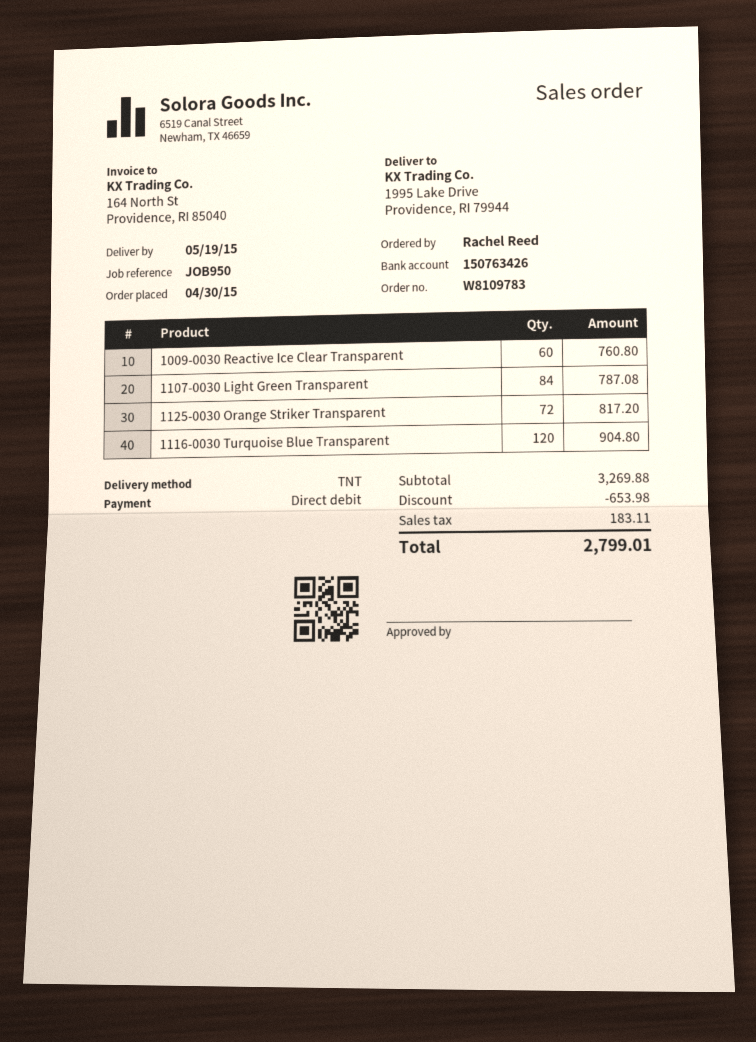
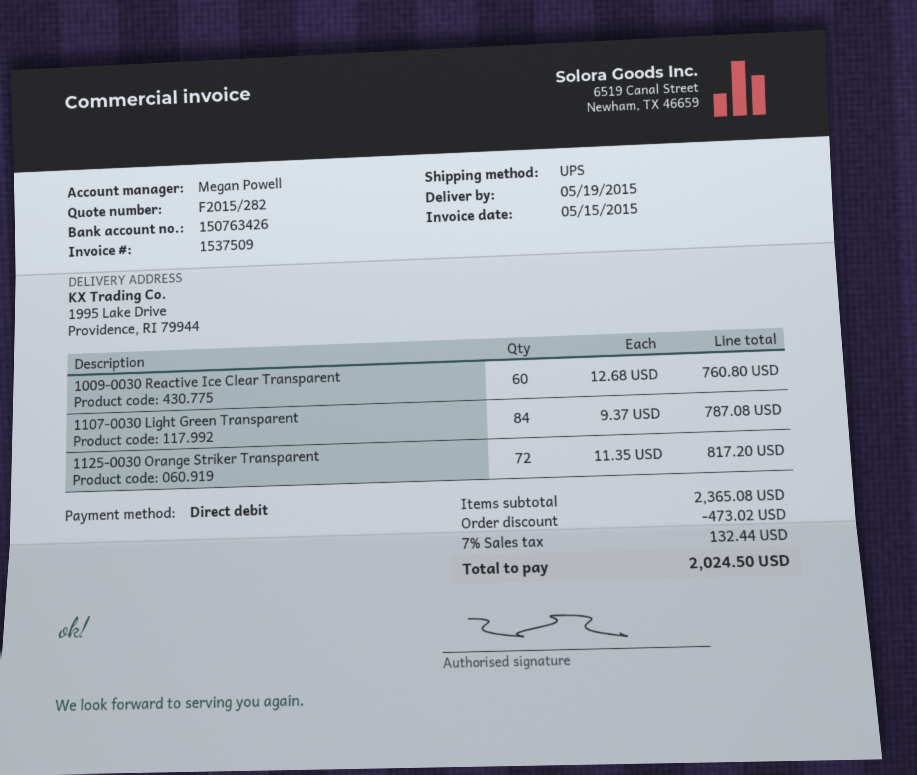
shipping method: TNT -> UPS
1116-0030 Turquoise Blue Transparent: 120 for 904.80 -> none
subtotal: 3269.88 -> 2365.08
discount: 653.98 -> 473.02
tax: 183.11 -> 132.44
total: 2799.01 -> 2024.50

